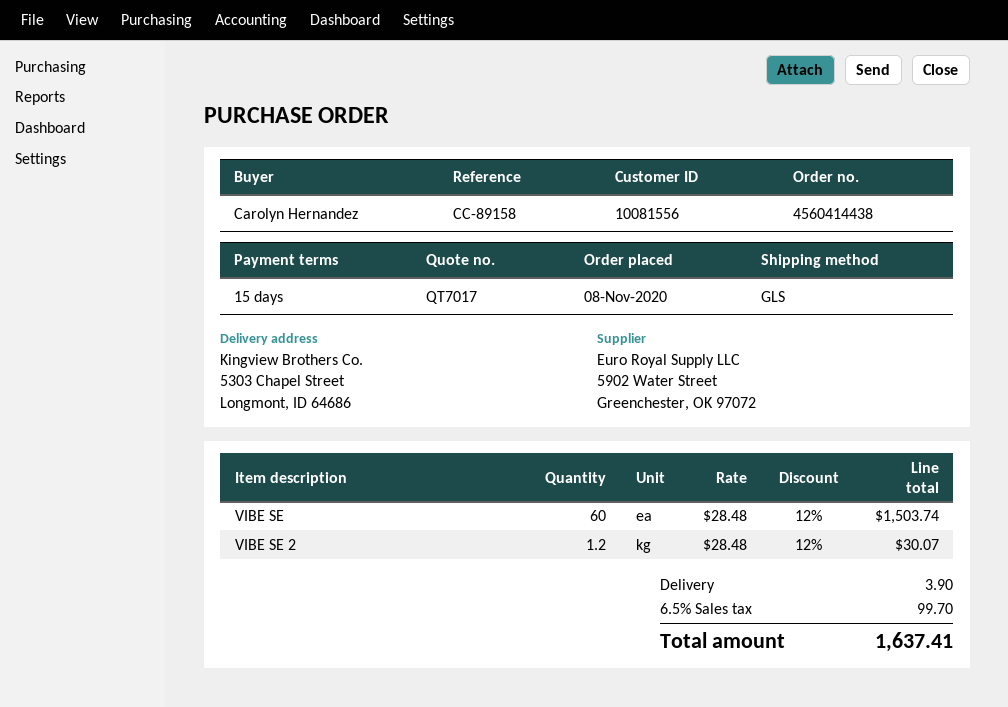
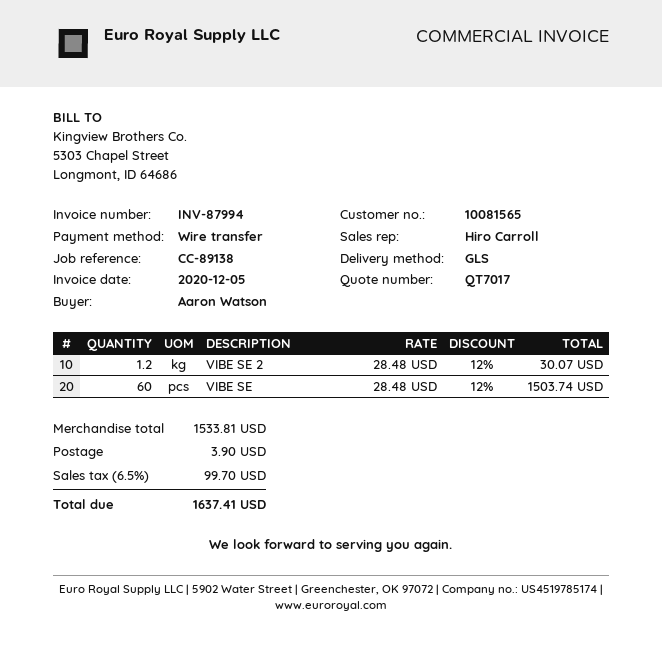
customer number: 10081556 -> 10081565
reference: CC-89158 -> CC-89138
ordered by: Carolyn Hernandez -> Aaron Watson

